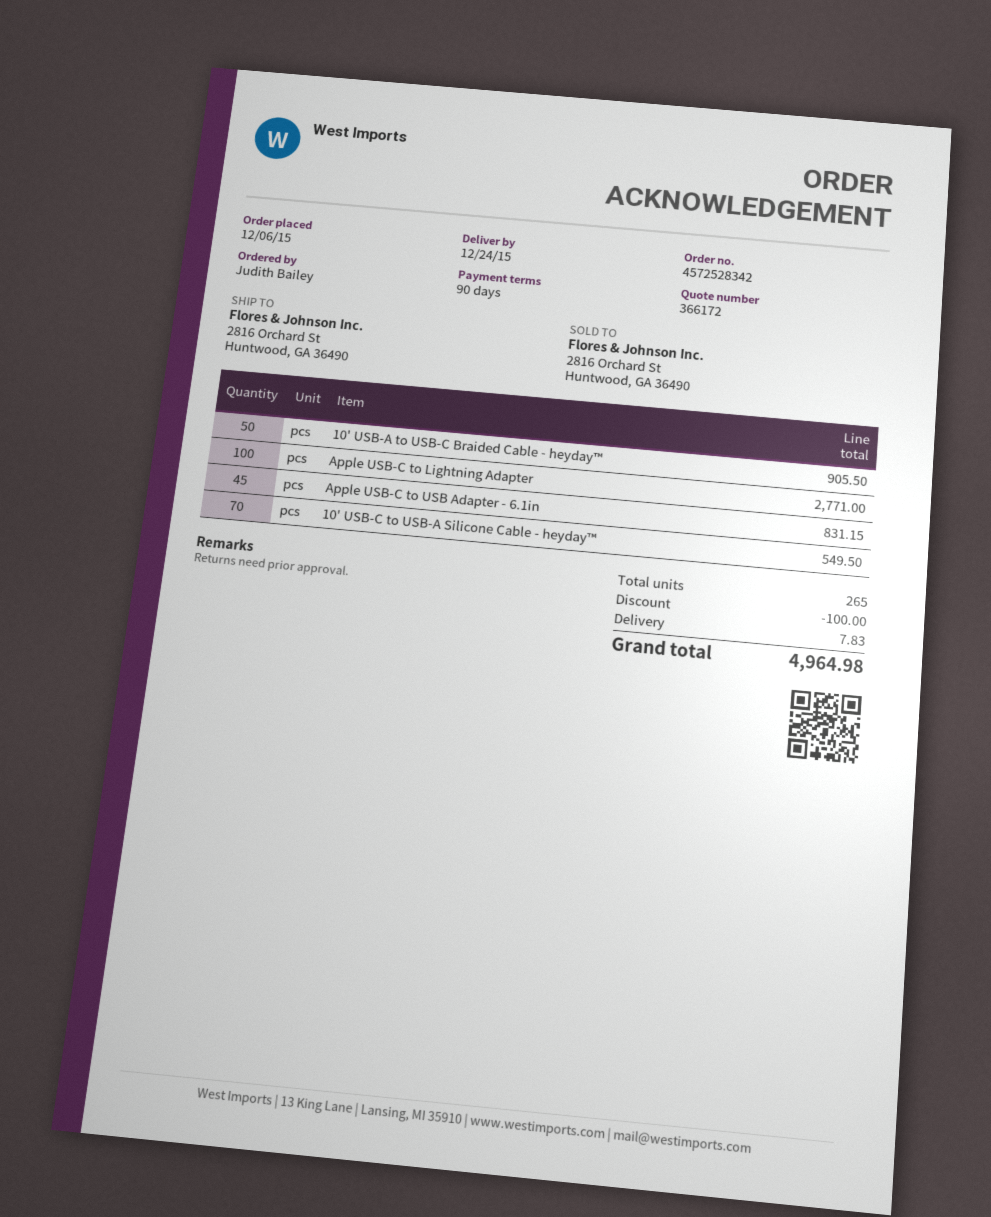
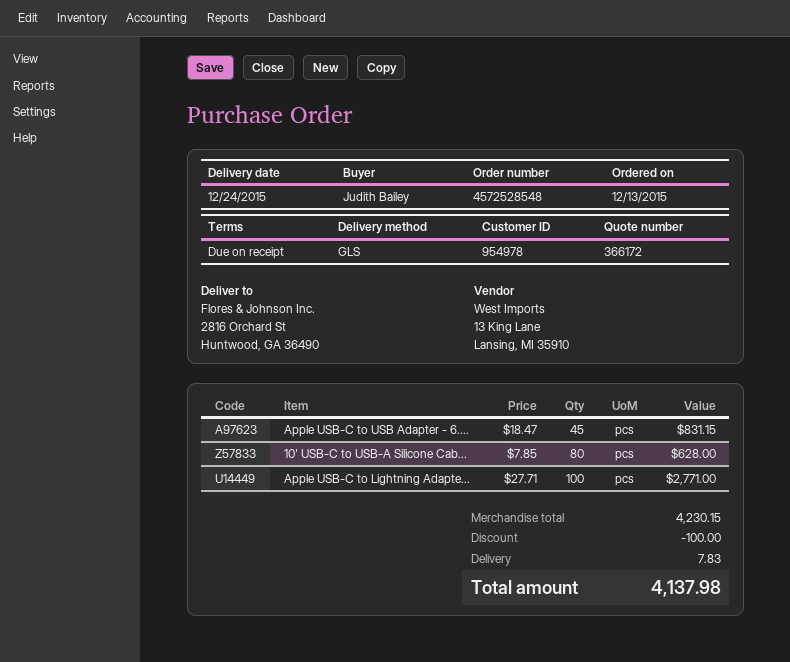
order number: 4572528342 -> 4572528548
order date: 2015-12-06 -> 2015-12-13
payment terms: 90 days -> on receipt
10' USB-A to USB-C Braided Cable - heyday™: 50 for 905.50 -> none
10' USB-C to USB-A Silicone Cable - heyday™: 70 for 549.50 -> 80 for 628.00
total: 4964.98 -> 4137.98

